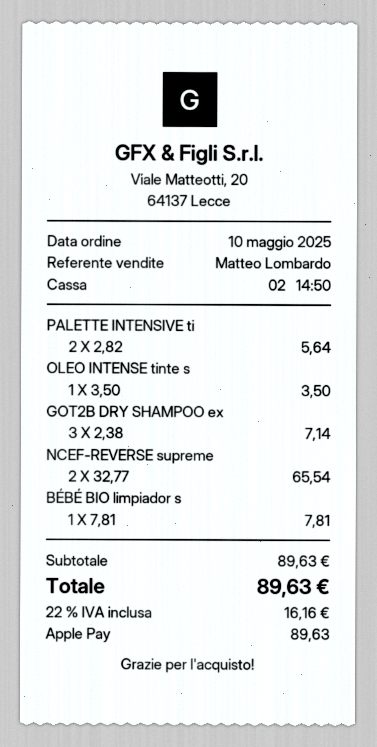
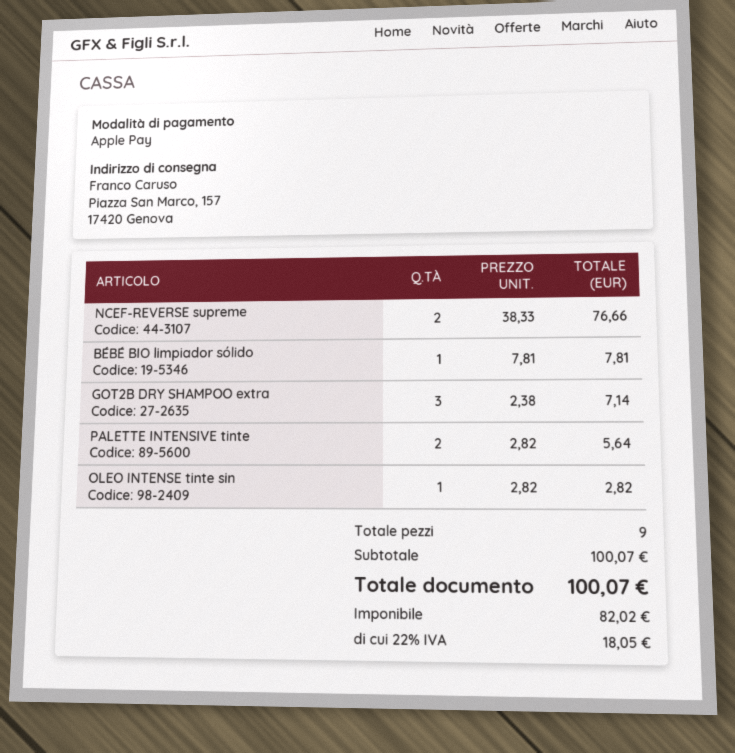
OLEO INTENSE tinte s: 1 x 3.50 = 3.50 -> 1 x 2.82 = 2.82
NCEF-REVERSE supreme: 2 x 32.77 = 65.54 -> 2 x 38.33 = 76.66
subtotal: 89.63 -> 100.07
tax: 22% = 16.16 -> 22% = 18.05
total: 89.63 -> 100.07

